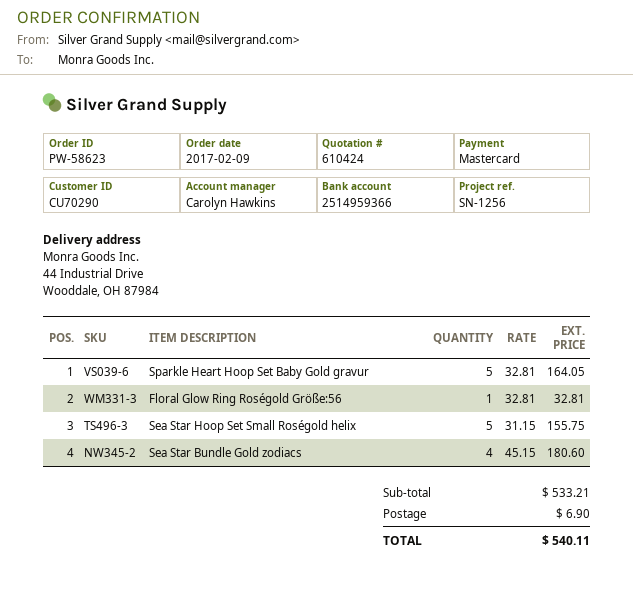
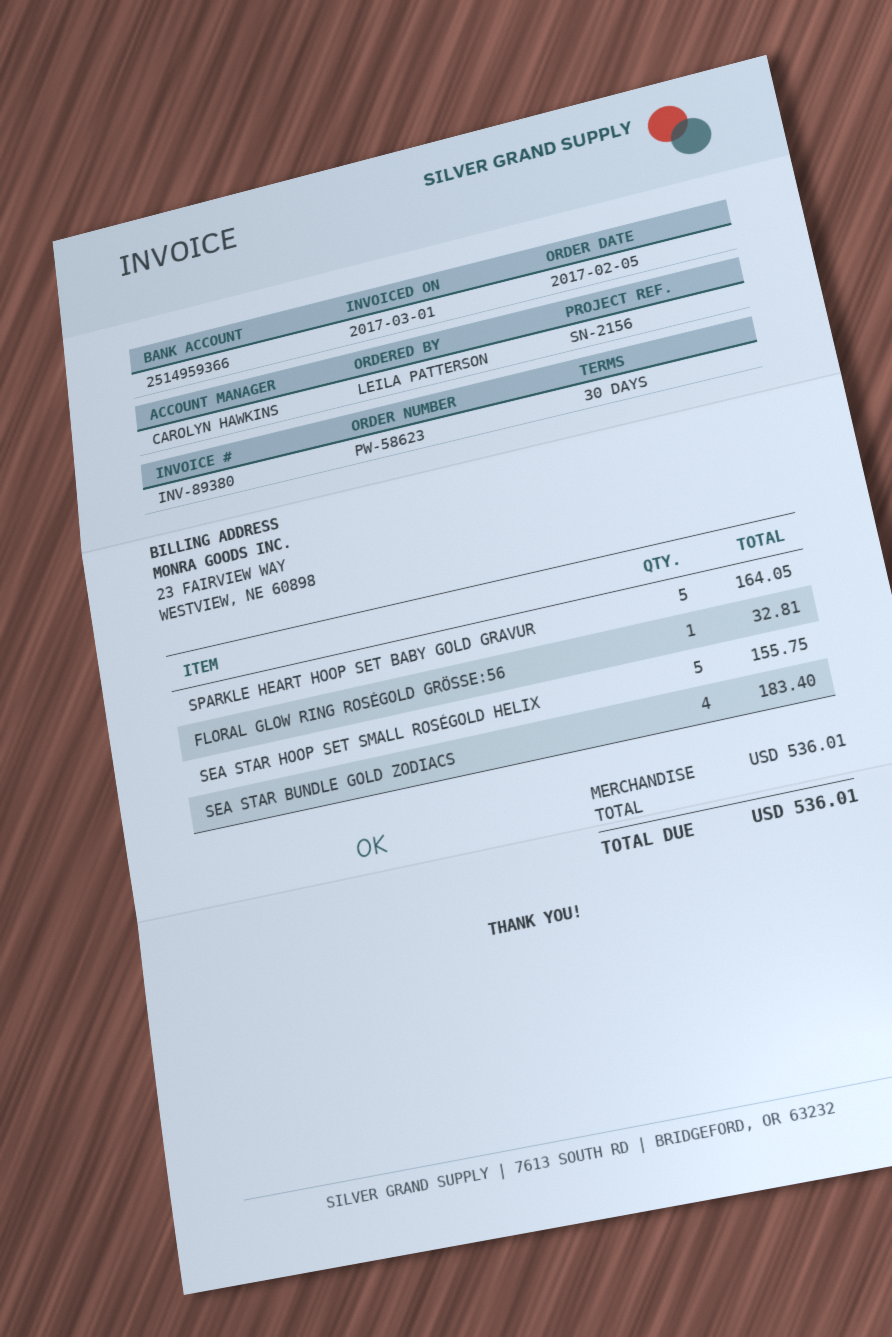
order date: 2017-02-09 -> 2017-02-05
reference: SN-1256 -> SN-2156
Sea Star Bundle Gold zodiacs: 4 for 180.60 -> 4 for 183.40
subtotal: 533.21 -> 536.01
shipping: 6.90 -> none
total: 540.11 -> 536.01

